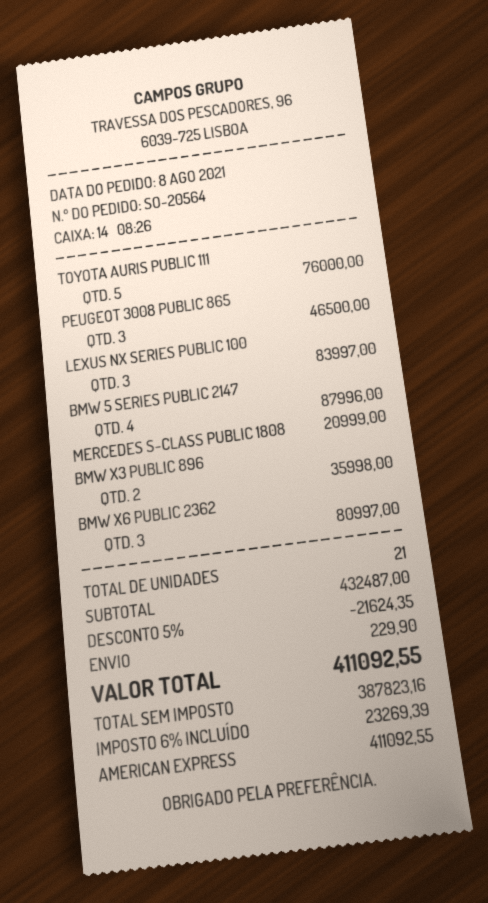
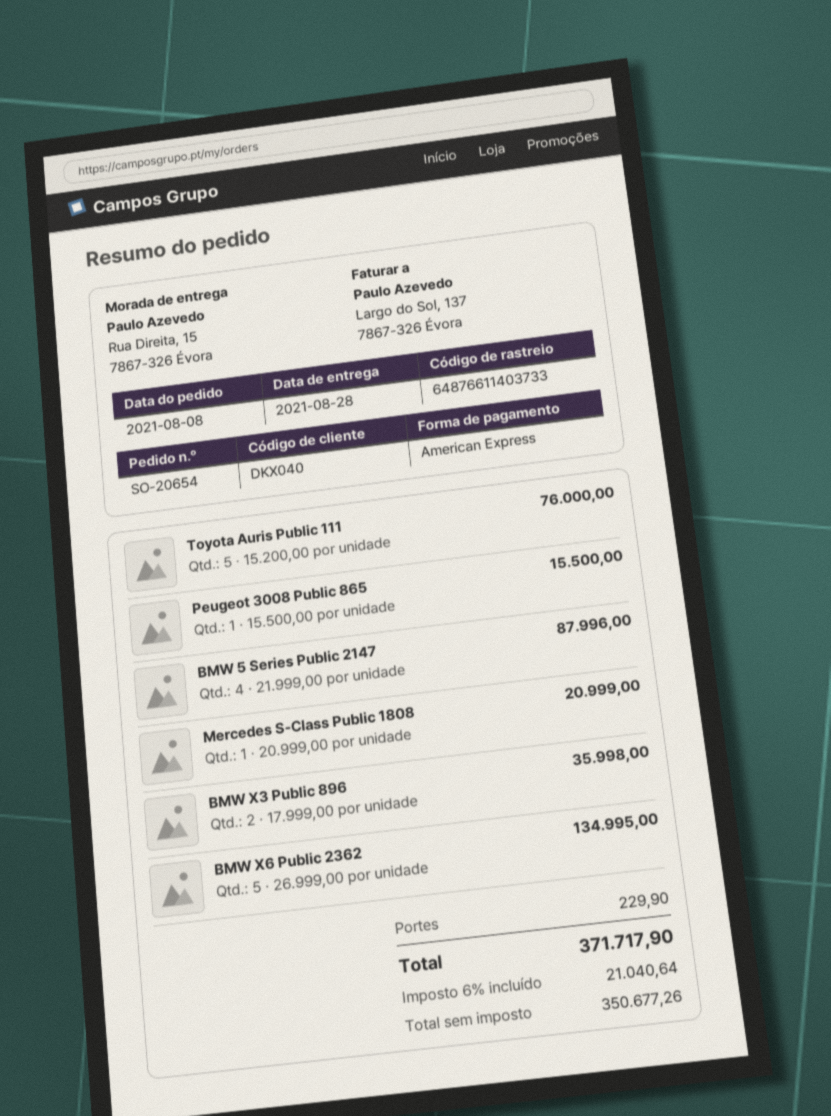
order number: SO-20564 -> SO-20654
PEUGEOT 3008 PUBLIC 865: 3 for 46500.00 -> 1 for 15500.00
LEXUS NX SERIES PUBLIC 100: 3 for 83997.00 -> none
BMW X6 PUBLIC 2362: 3 for 80997.00 -> 5 for 134995.00
discount: 5% = 21624.35 -> none
net: 387823.16 -> 350677.26
tax: 6% = 23269.39 -> 6% = 21040.64
total: 411092.55 -> 371717.90

